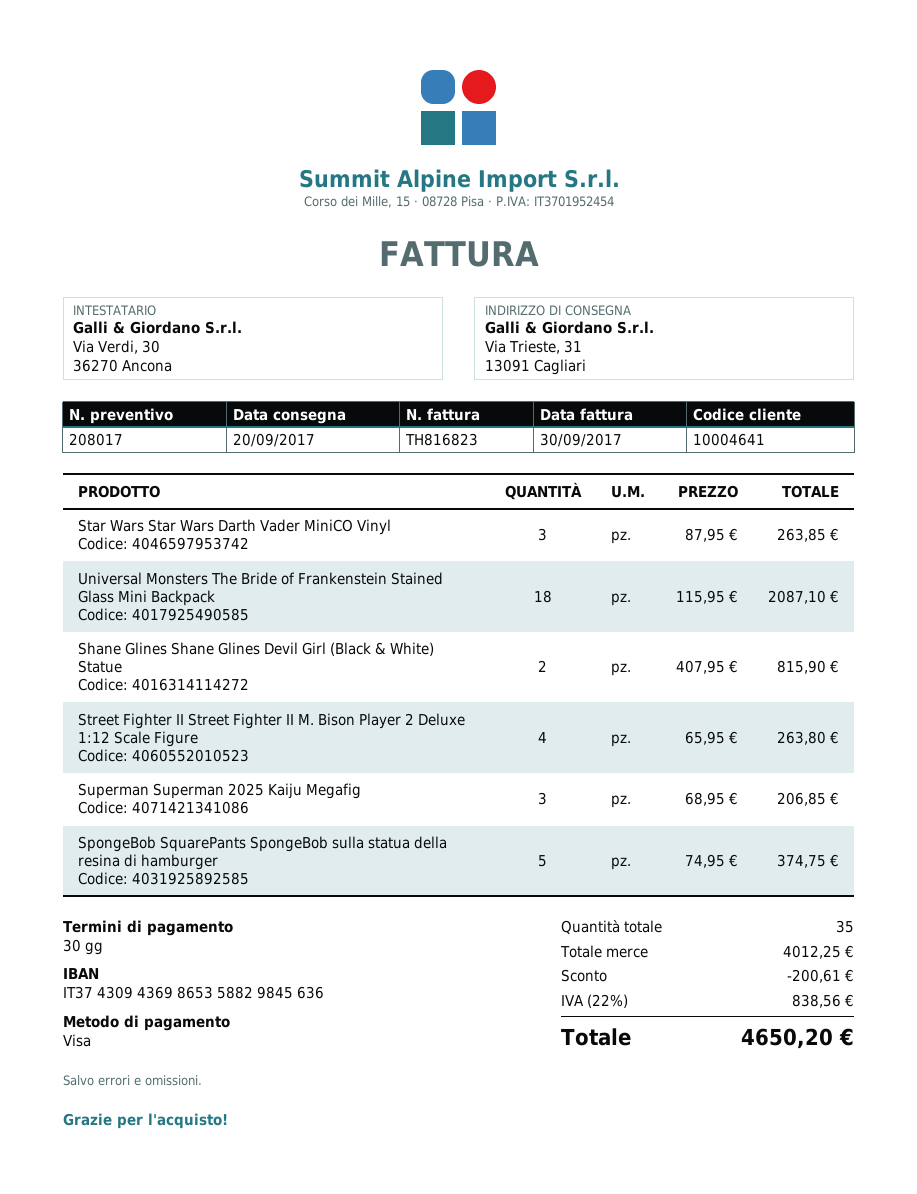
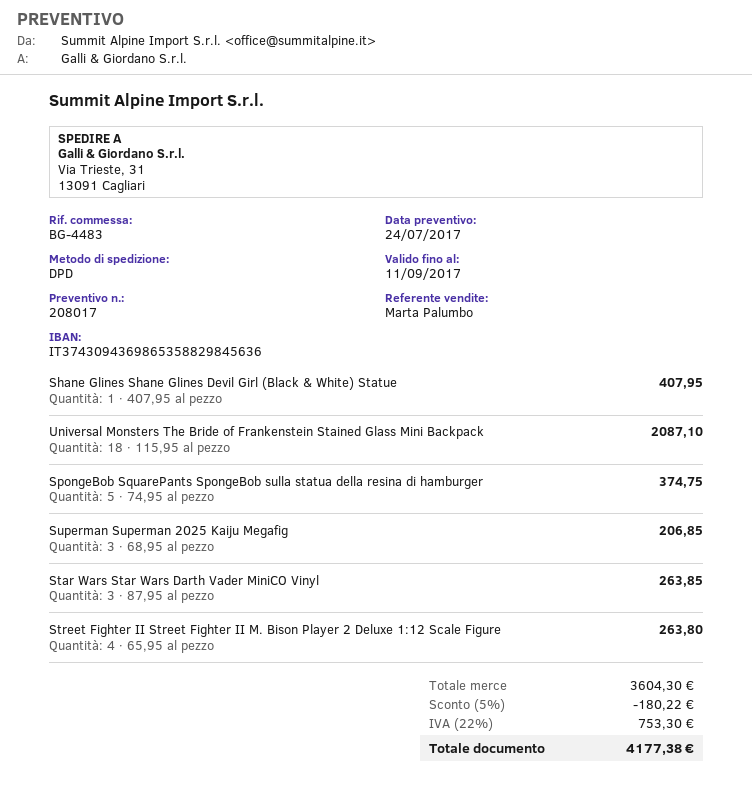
Shane Glines Shane Glines Devil Girl (Black & White) Statue: 2 x 407.95 = 815.90 -> 1 x 407.95 = 407.95
subtotal: 4012.25 -> 3604.30
discount: 200.61 -> 180.22
tax: 22% = 838.56 -> 22% = 753.30
total: 4650.20 -> 4177.38

